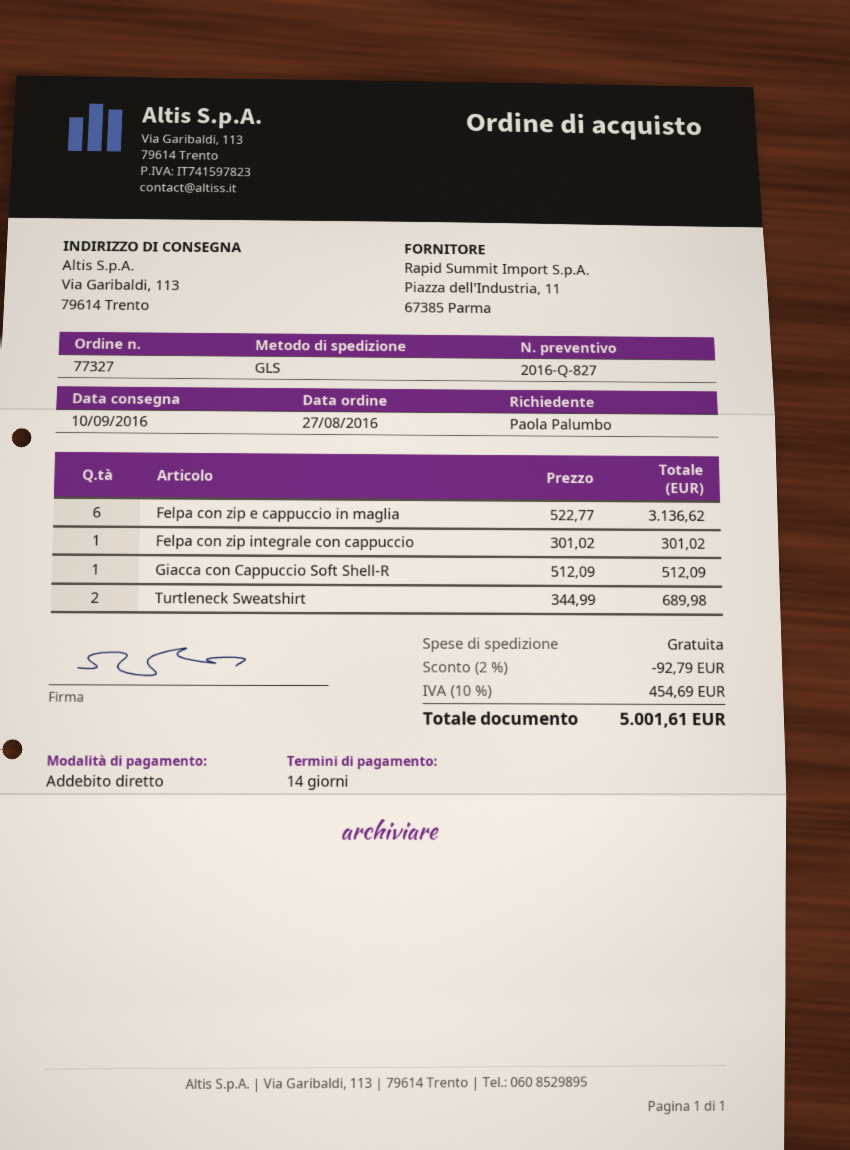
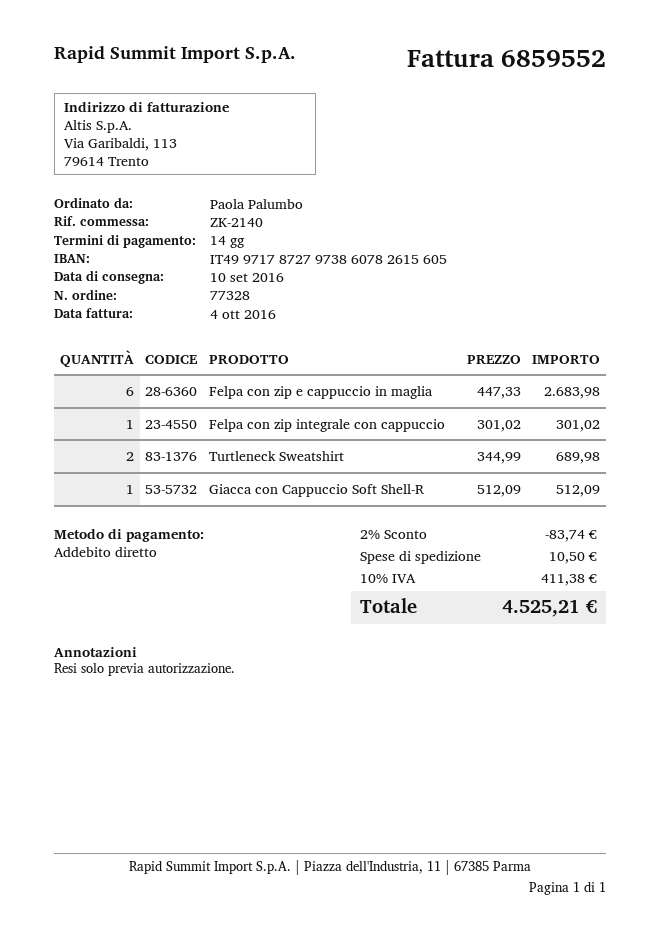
order number: 77327 -> 77328
Felpa con zip e cappuccio in maglia: 6 x 522.77 = 3136.62 -> 6 x 447.33 = 2683.98
discount: 2% = 92.79 -> 2% = 83.74
shipping: 0.00 -> 10.50
tax: 10% = 454.69 -> 10% = 411.38
total: 5001.61 -> 4525.21

